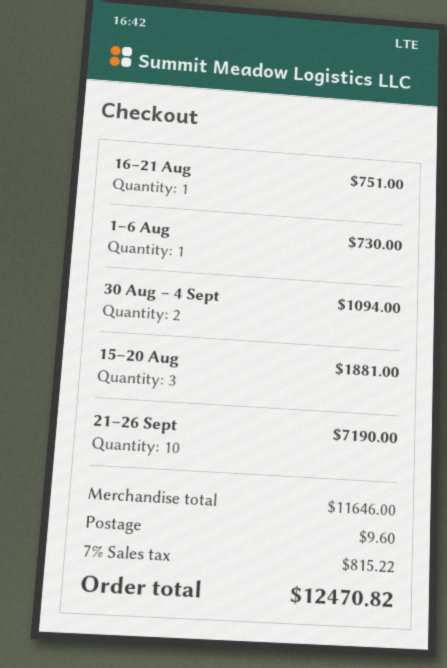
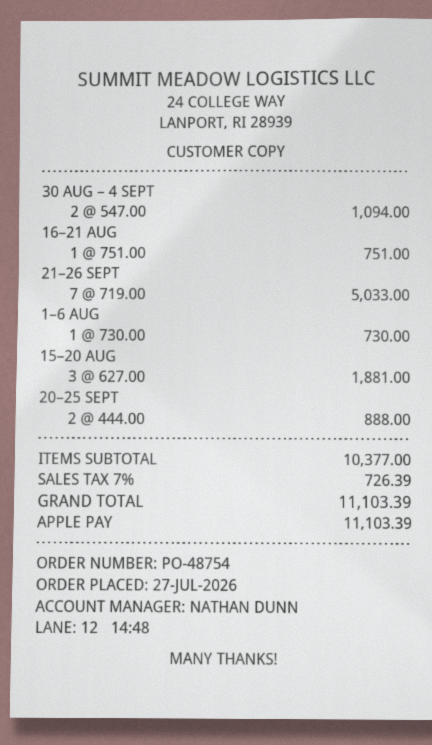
21–26 Sept: 10 for 7190.00 -> 7 for 5033.00
20–25 SEPT: none -> 2 for 888.00
subtotal: 11646.00 -> 10377.00
shipping: 9.60 -> none
tax: 7% = 815.22 -> 7% = 726.39
total: 12470.82 -> 11103.39

